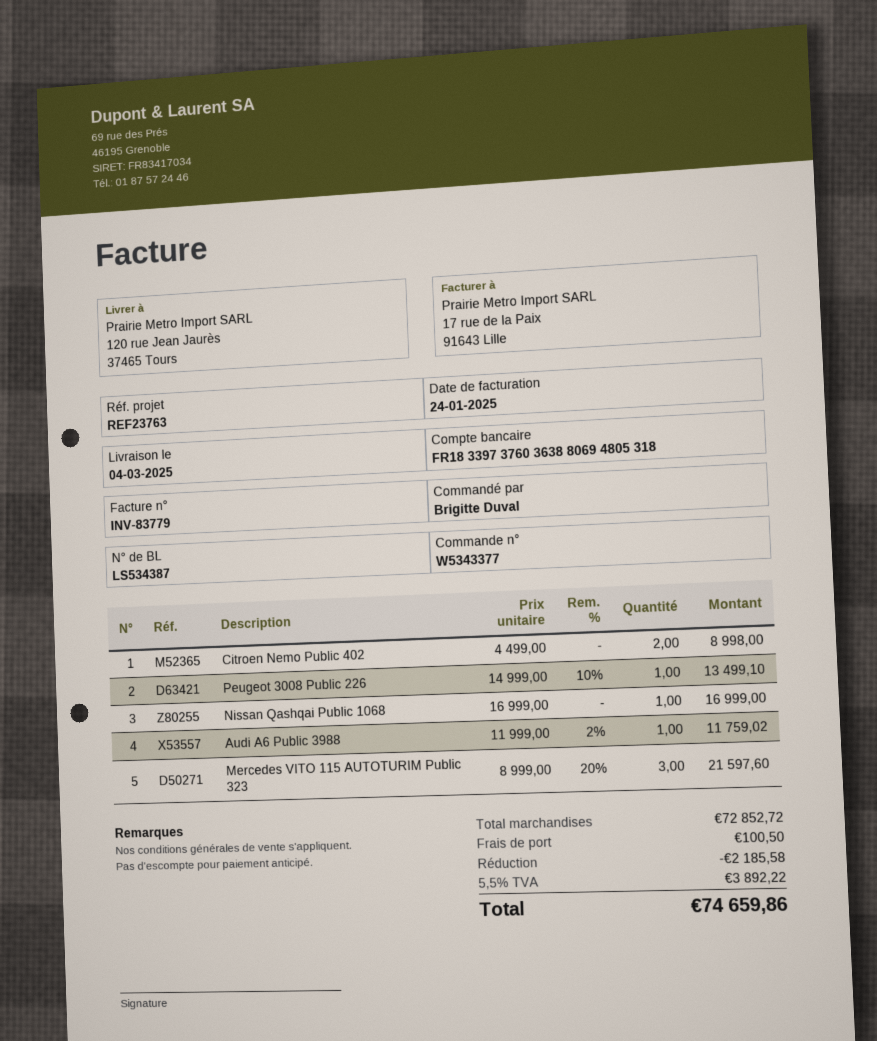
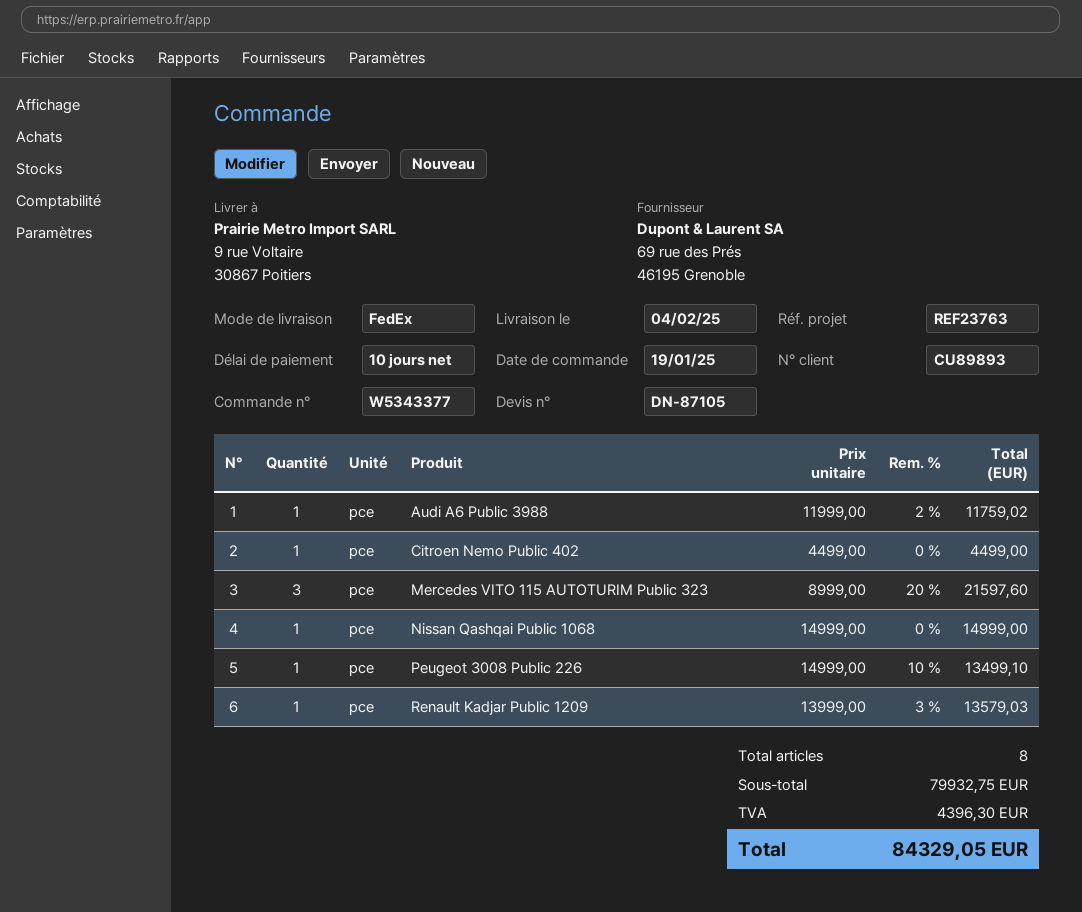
delivery date: 2025-03-04 -> 2025-02-04
ship to: 120 rue Jean Jaurès, 37465 Tours -> 9 rue Voltaire, 30867 Poitiers
Citroen Nemo Public 402: 2 x 4499.00 = 8998.00 -> 1 x 4499.00 = 4499.00
Nissan Qashqai Public 1068: 1 x 16999.00 = 16999.00 -> 1 x 14999.00 = 14999.00
Renault Kadjar Public 1209: none -> 1 x 13999.00 - 3% = 13579.03
subtotal: 72852.72 -> 79932.75
discount: 2185.58 -> none
shipping: 100.50 -> none
tax: 3892.22 -> 4396.30
total: 74659.86 -> 84329.05

